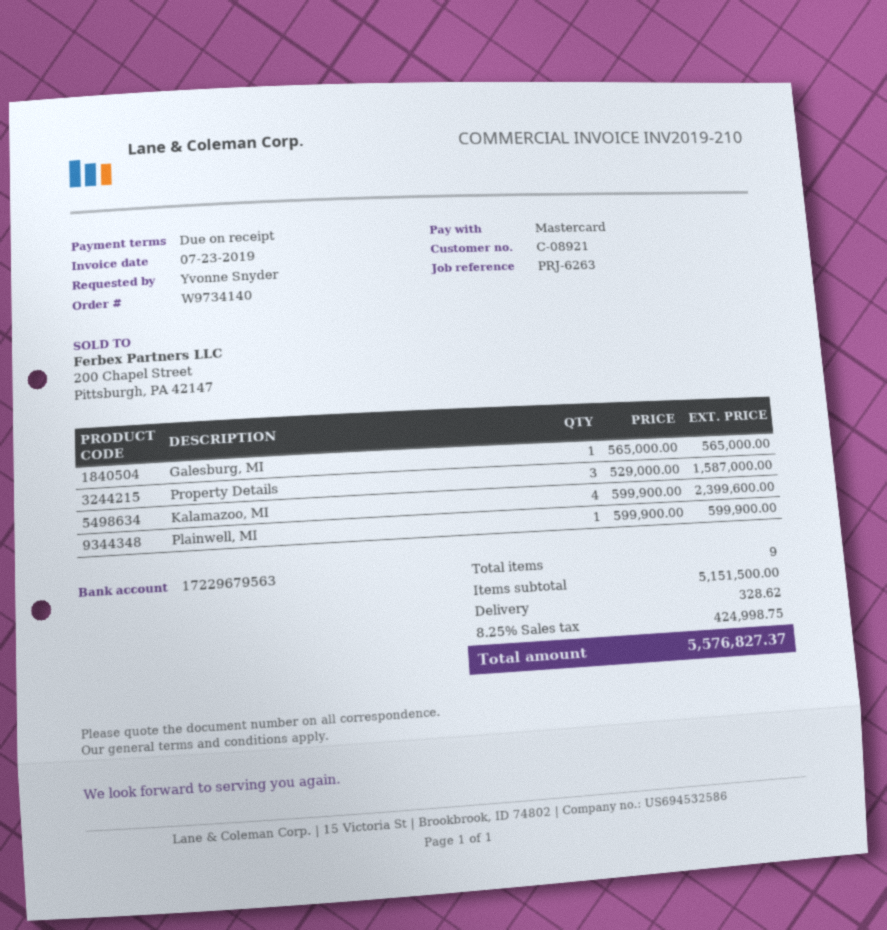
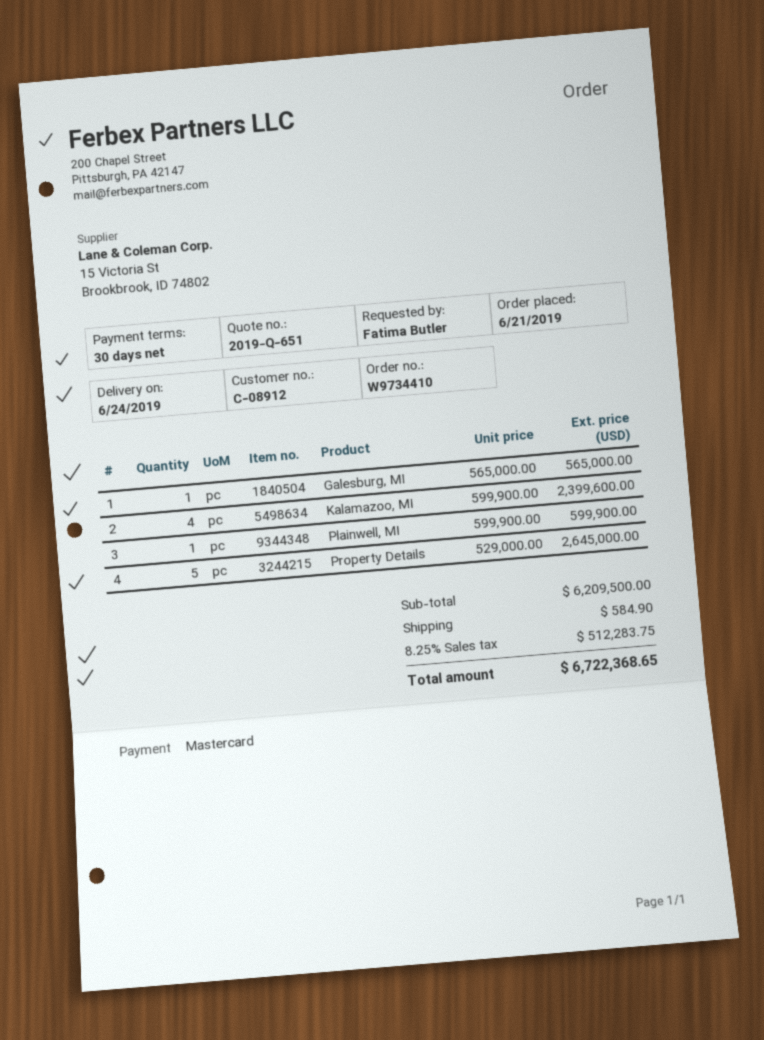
order number: W9734140 -> W9734410
payment terms: on receipt -> 30 days
customer number: C-08921 -> C-08912
ordered by: Yvonne Snyder -> Fatima Butler
Property Details: 3 x 529000.00 = 1587000.00 -> 5 x 529000.00 = 2645000.00
subtotal: 5151500.00 -> 6209500.00
shipping: 328.62 -> 584.90
tax: 8.25% = 424998.75 -> 8.25% = 512283.75
total: 5576827.37 -> 6722368.65

